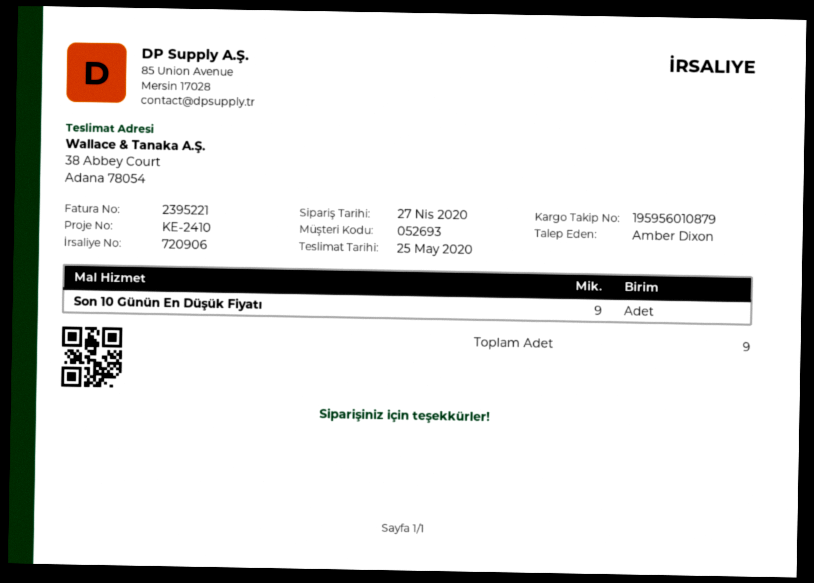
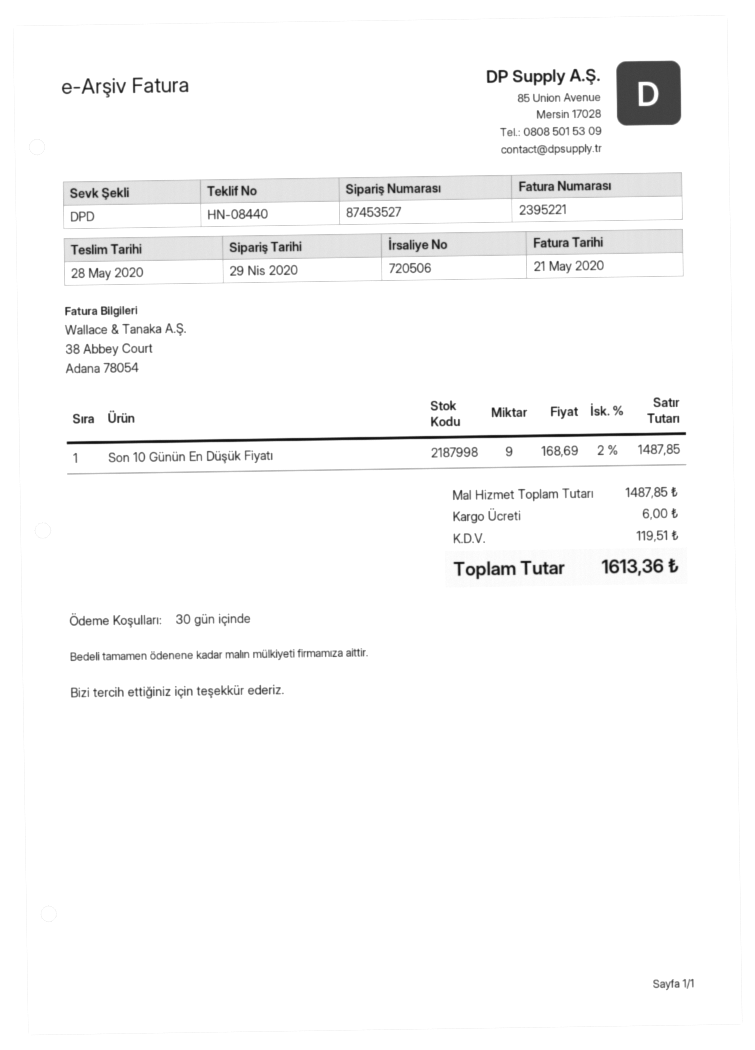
order date: 2020-04-27 -> 2020-04-29
delivery note number: 720906 -> 720506
delivery date: 2020-05-25 -> 2020-05-28

